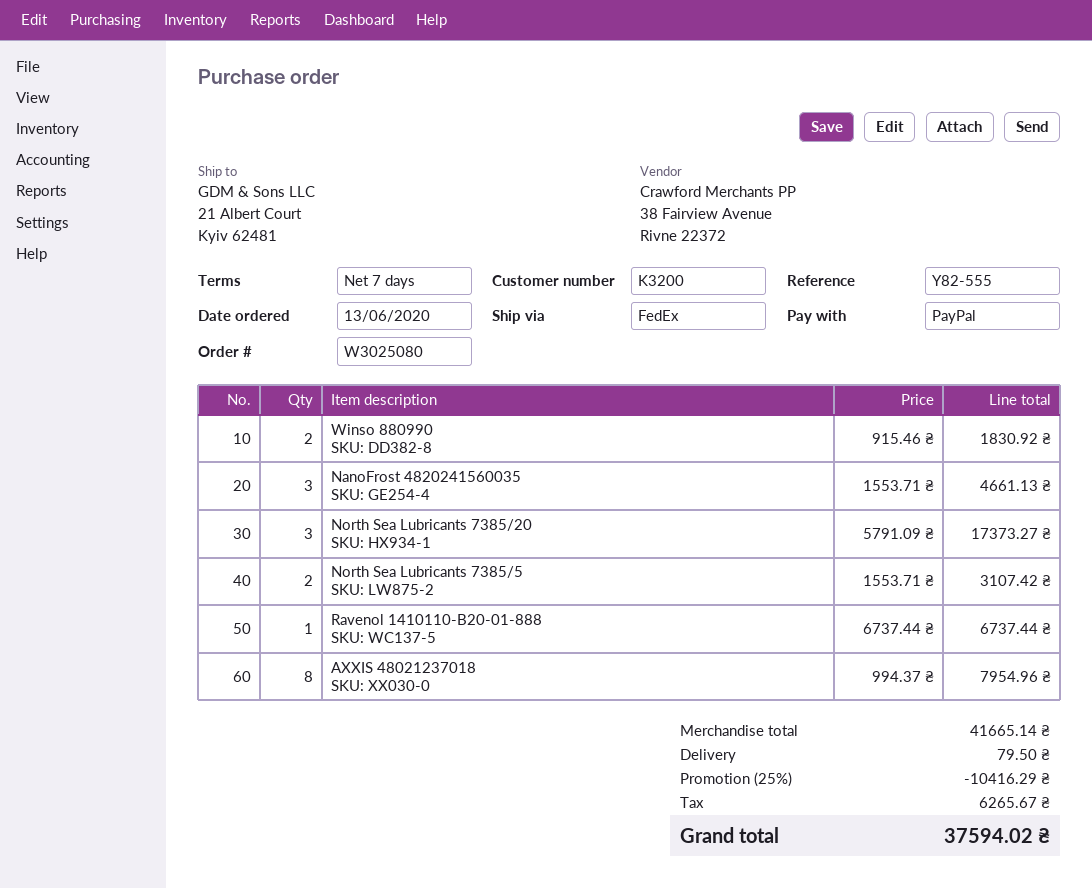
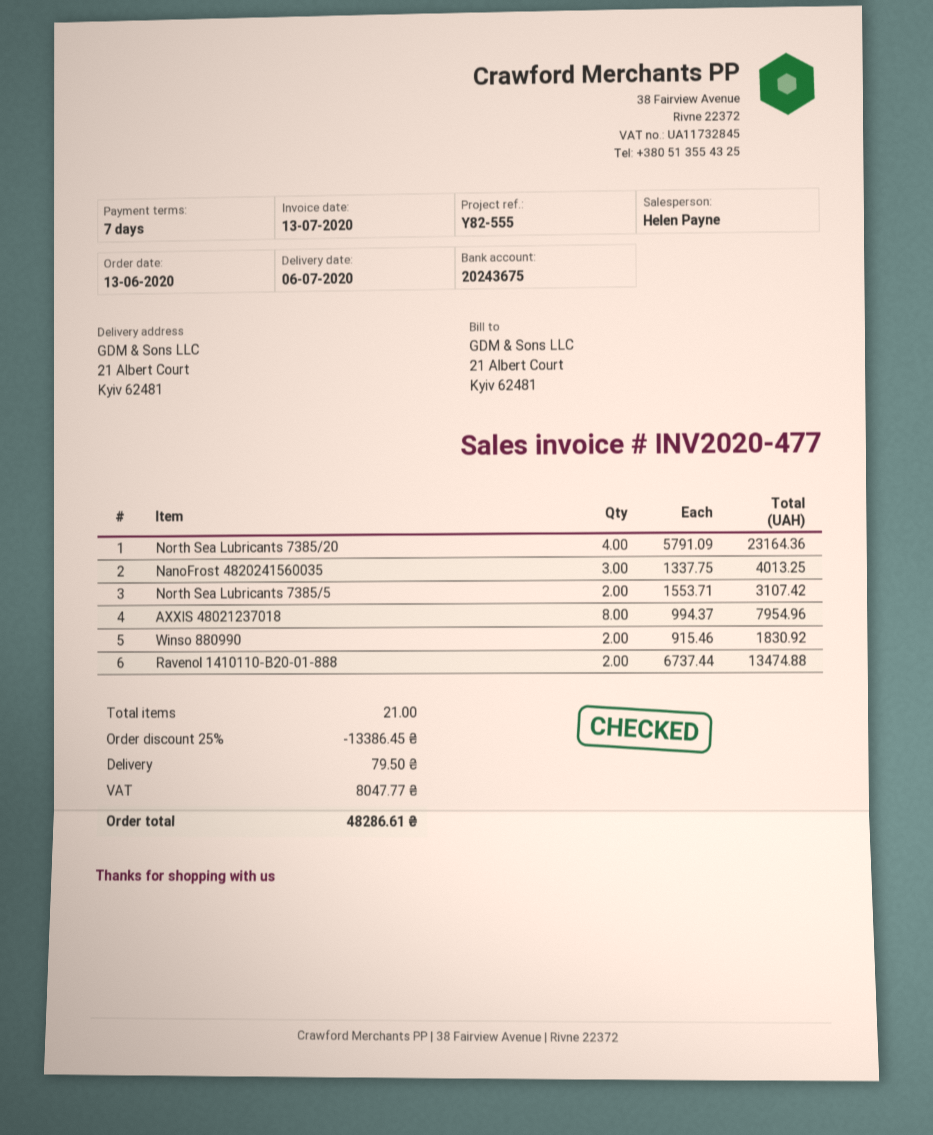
NanoFrost 4820241560035: 3 x 1553.71 = 4661.13 -> 3 x 1337.75 = 4013.25
North Sea Lubricants 7385/20: 3 x 5791.09 = 17373.27 -> 4 x 5791.09 = 23164.36
Ravenol 1410110-B20-01-888: 1 x 6737.44 = 6737.44 -> 2 x 6737.44 = 13474.88
discount: 25% = 10416.29 -> 25% = 13386.45
tax: 6265.67 -> 8047.77
total: 37594.02 -> 48286.61

